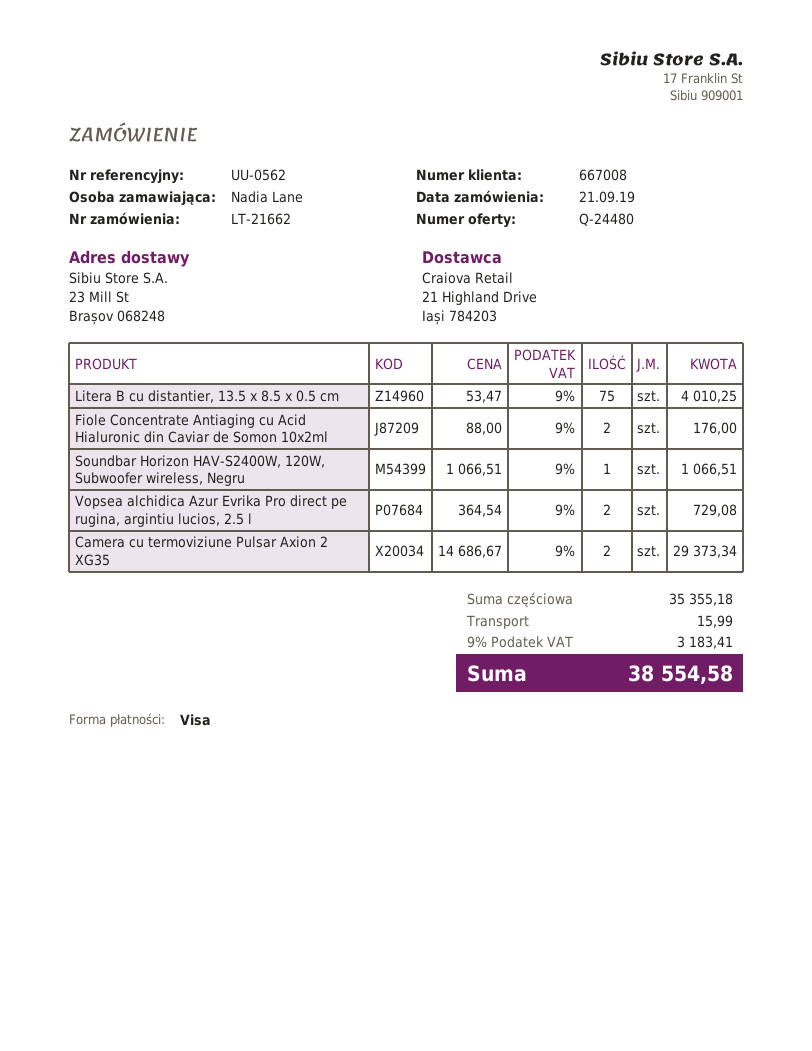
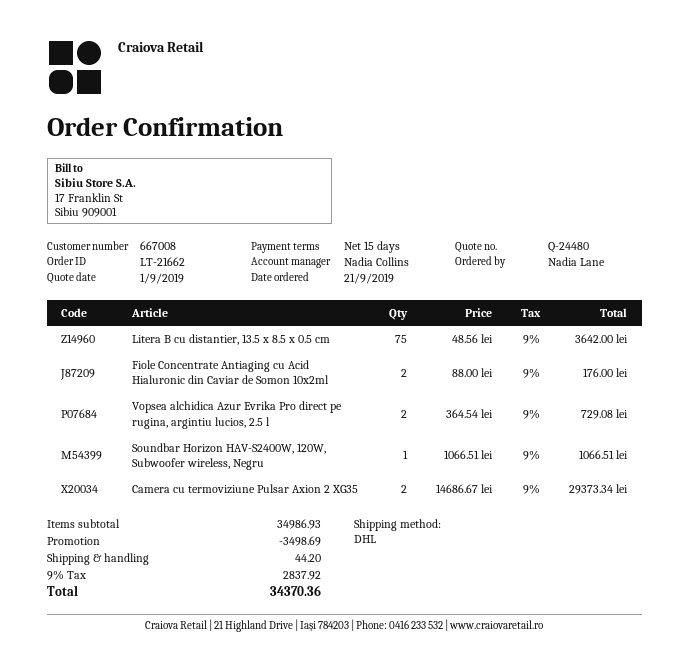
Litera B cu distantier, 13.5 x 8.5 x 0.5 cm: 75 x 53.47 = 4010.25 -> 75 x 48.56 = 3642.00
subtotal: 35355.18 -> 34986.93
discount: none -> 3498.69
shipping: 15.99 -> 44.20
tax: 9% = 3183.41 -> 9% = 2837.92
total: 38554.58 -> 34370.36

